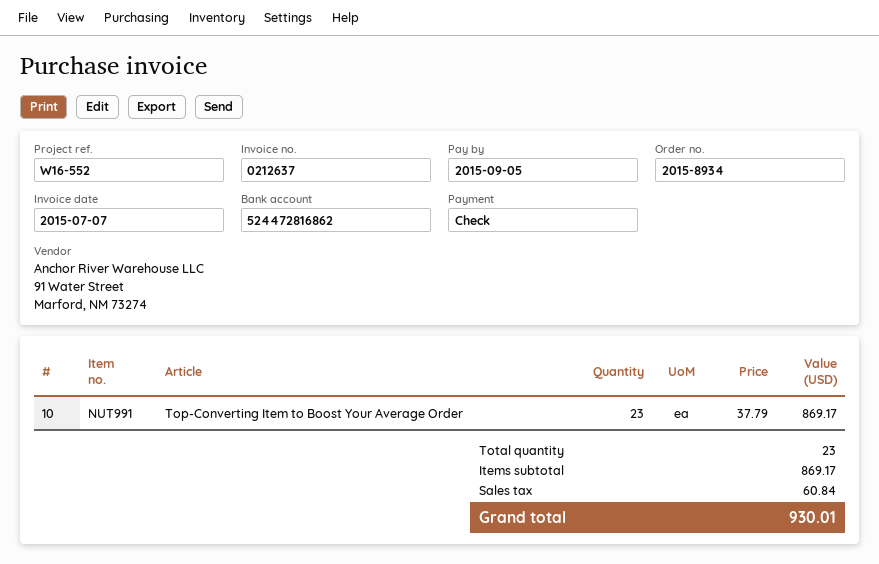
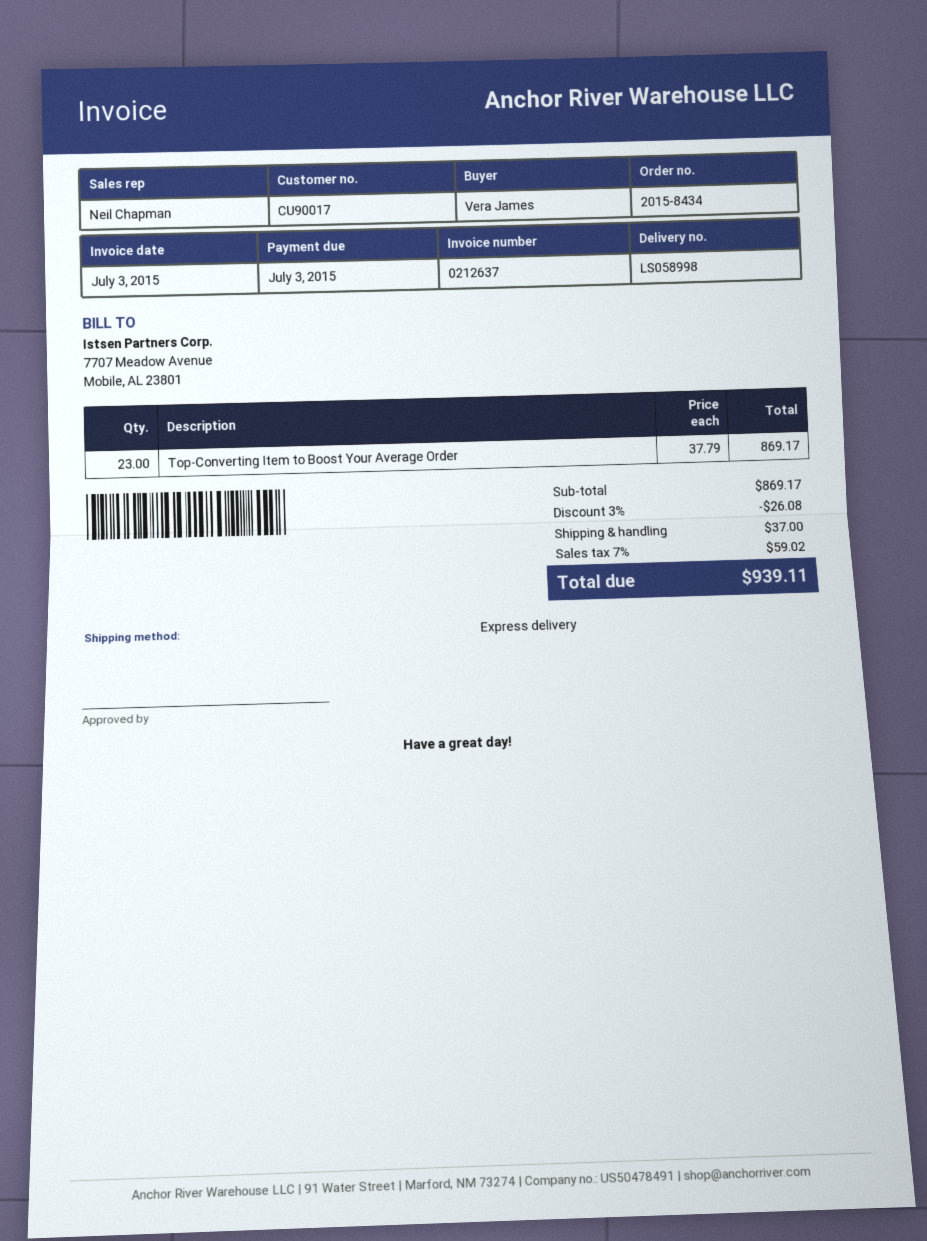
order number: 2015-8934 -> 2015-8434
invoice date: 2015-07-07 -> 2015-07-03
due date: 2015-09-05 -> 2015-07-03
discount: none -> 3% = 26.08
shipping: none -> 37.00
tax: 60.84 -> 59.02
total: 930.01 -> 939.11

